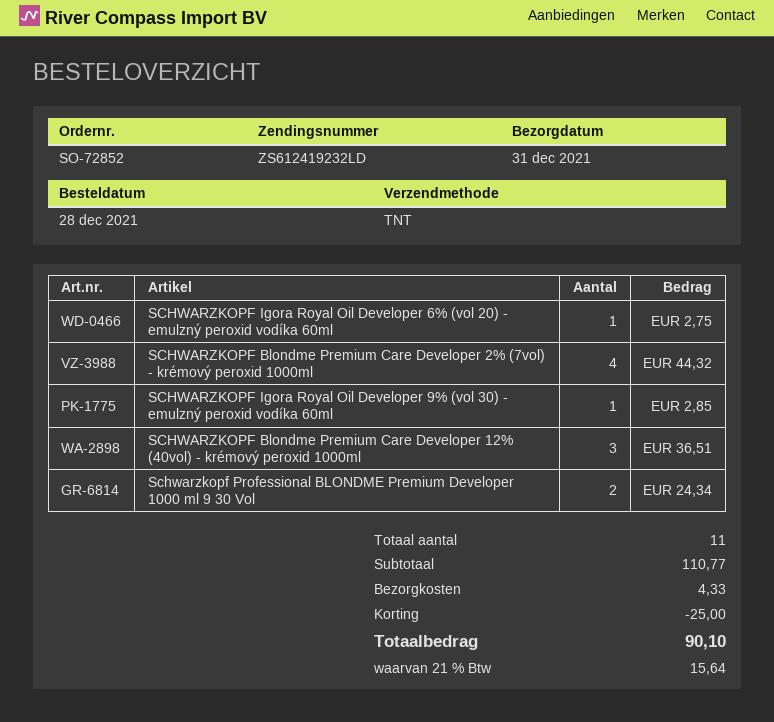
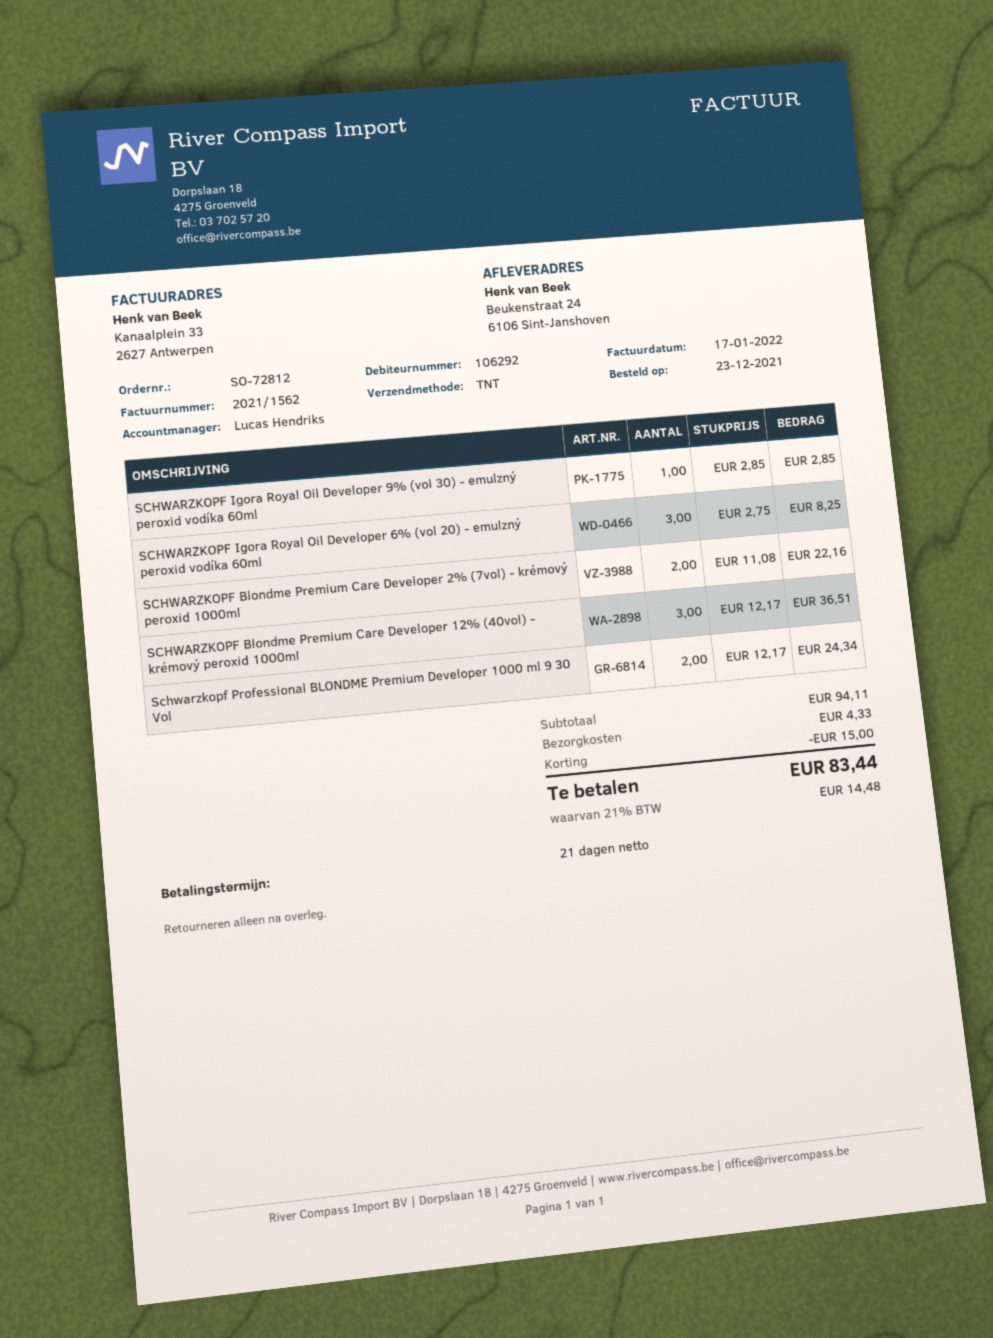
order number: SO-72852 -> SO-72812
order date: 2021-12-28 -> 2021-12-23
SCHWARZKOPF Igora Royal Oil Developer 6% (vol 20) - emulzný peroxid vodíka 60ml: 1 for 2.75 -> 3 for 8.25
SCHWARZKOPF Blondme Premium Care Developer 2% (7vol) - krémový peroxid 1000ml: 4 for 44.32 -> 2 for 22.16
subtotal: 110.77 -> 94.11
discount: 25.00 -> 15.00
tax: 21% = 15.64 -> 21% = 14.48
total: 90.10 -> 83.44

